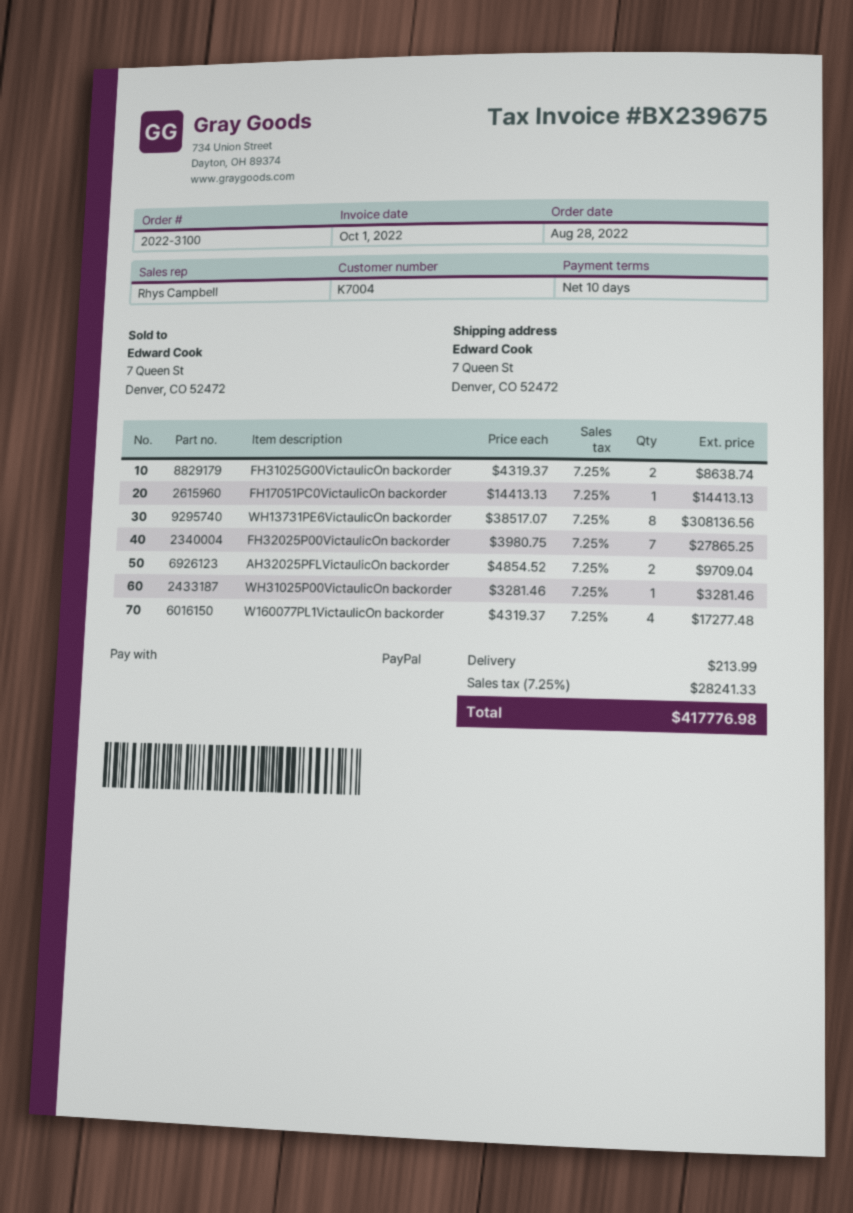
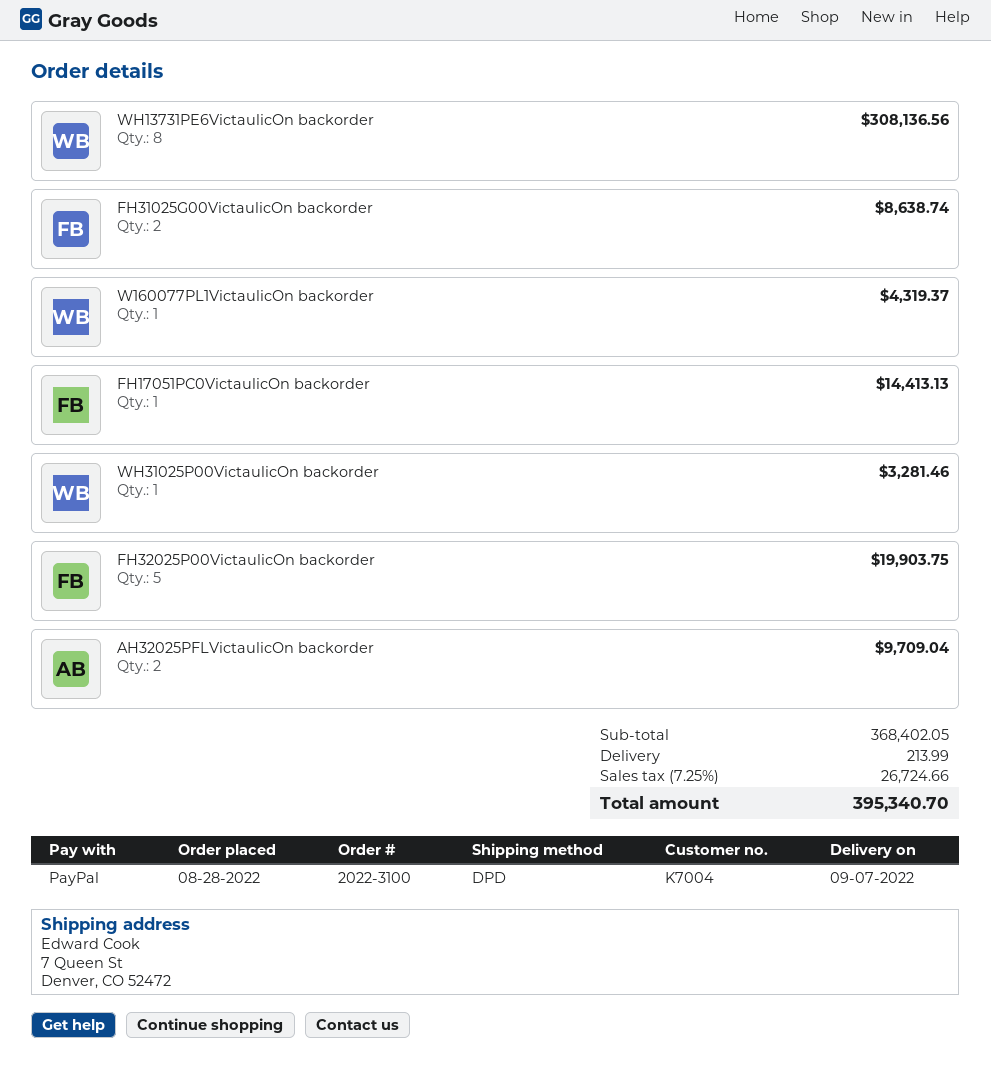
FH32025P00VictaulicOn backorder: 7 for 27865.25 -> 5 for 19903.75
W160077PL1VictaulicOn backorder: 4 for 17277.48 -> 1 for 4319.37
tax: 7.25% = 28241.33 -> 7.25% = 26724.66
total: 417776.98 -> 395340.70

